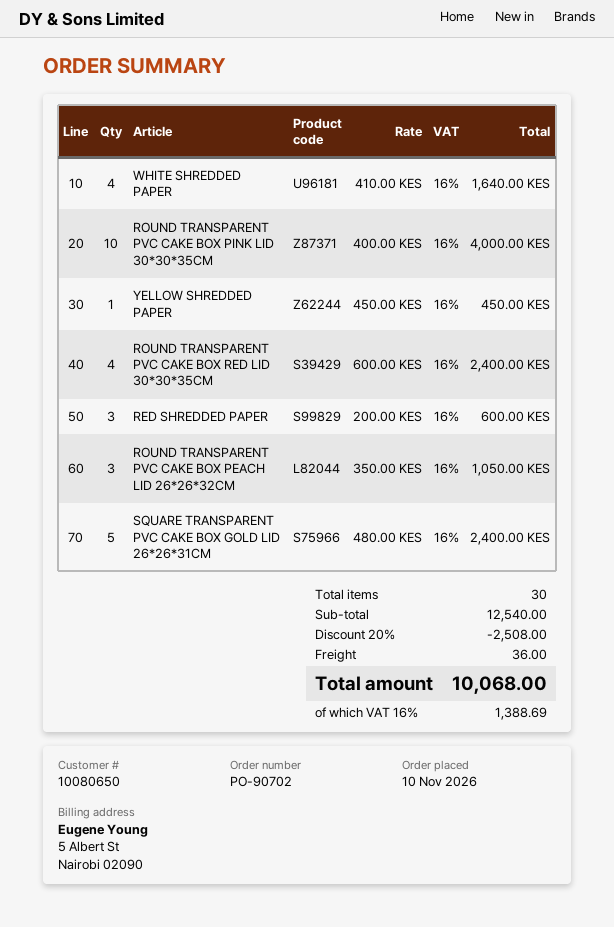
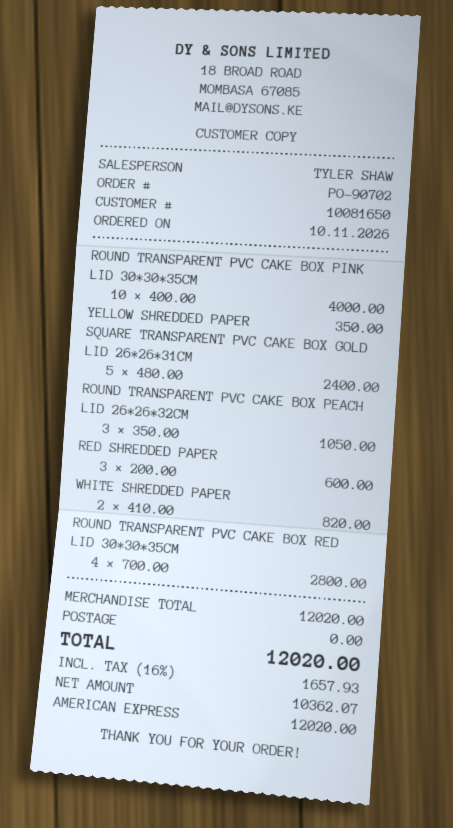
customer number: 10080650 -> 10081650
WHITE SHREDDED PAPER: 4 x 410.00 = 1640.00 -> 2 x 410.00 = 820.00
YELLOW SHREDDED PAPER: 1 x 450.00 = 450.00 -> 1 x 350.00 = 350.00
ROUND TRANSPARENT PVC CAKE BOX RED LID 30*30*35CM: 4 x 600.00 = 2400.00 -> 4 x 700.00 = 2800.00
subtotal: 12540.00 -> 12020.00
discount: 20% = 2508.00 -> none
shipping: 36.00 -> 0.00
tax: 16% = 1388.69 -> 16% = 1657.93
total: 10068.00 -> 12020.00

